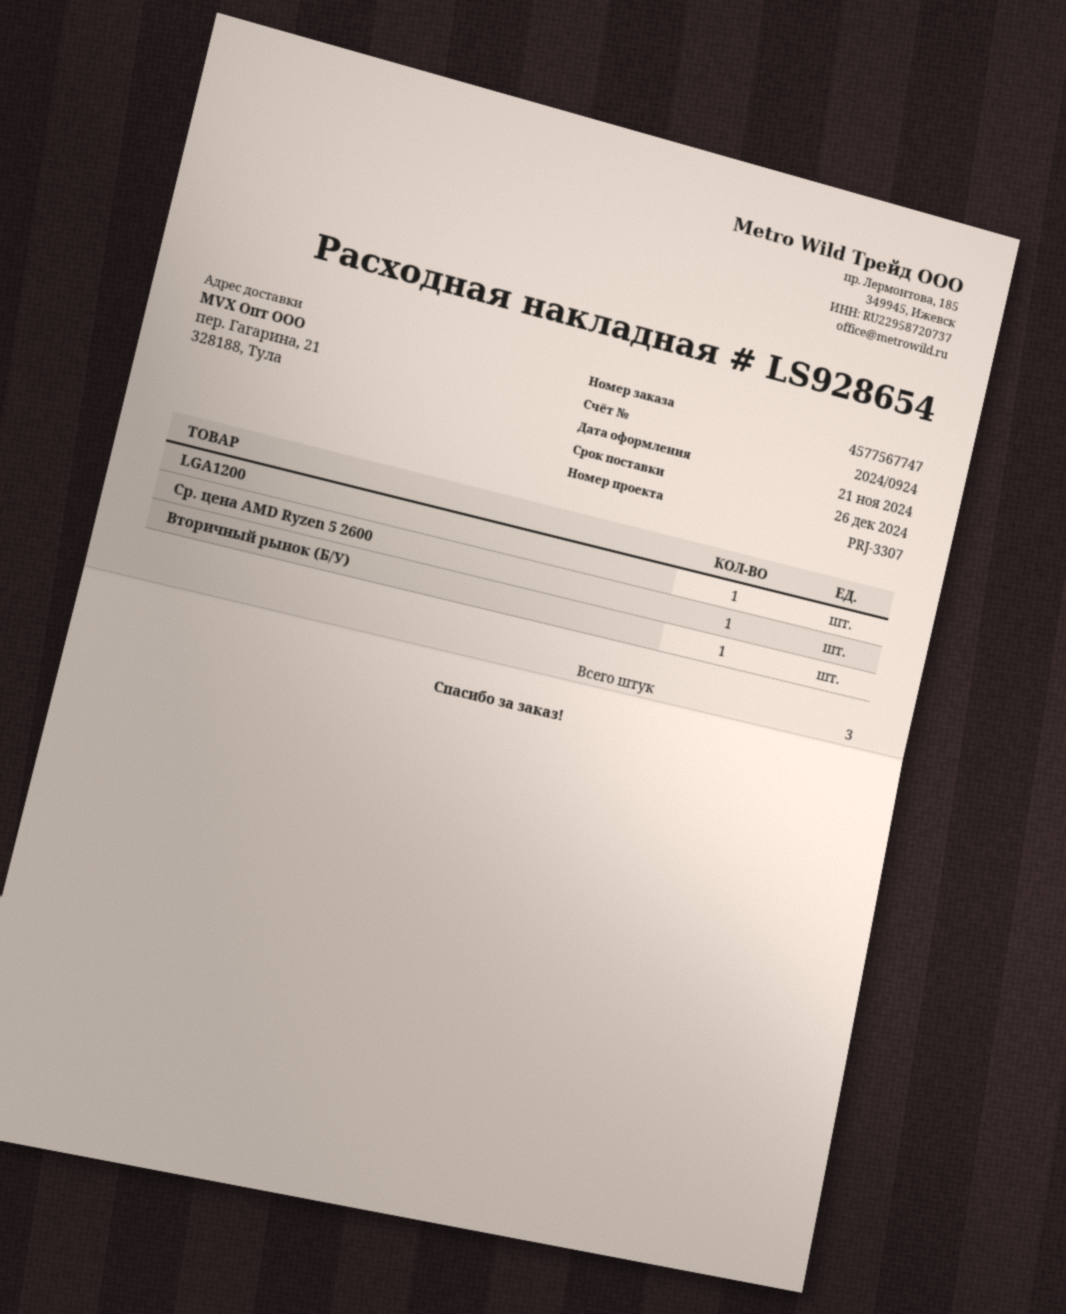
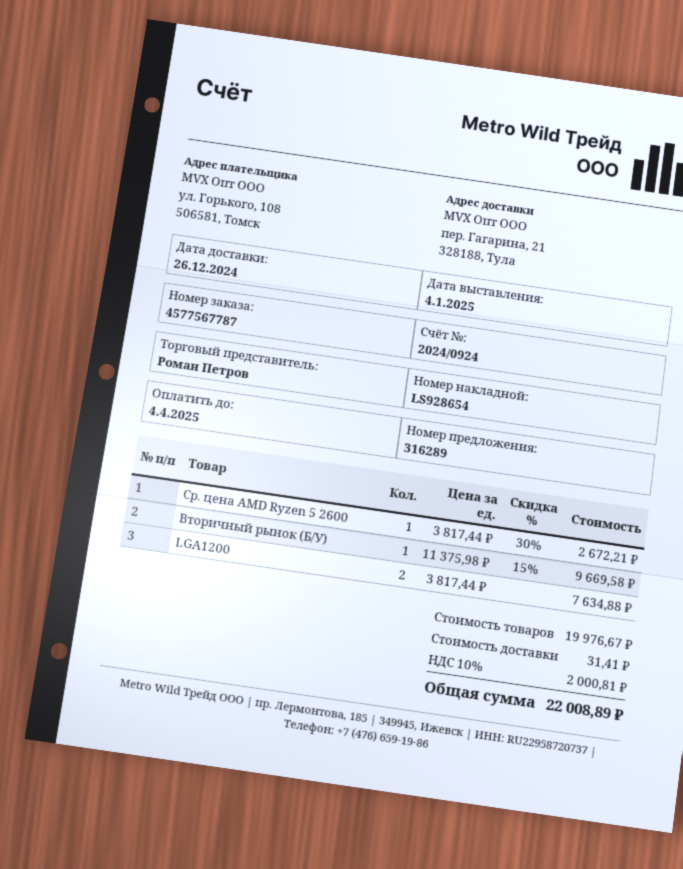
order number: 4577567747 -> 4577567787
LGA1200: 1 -> 2

